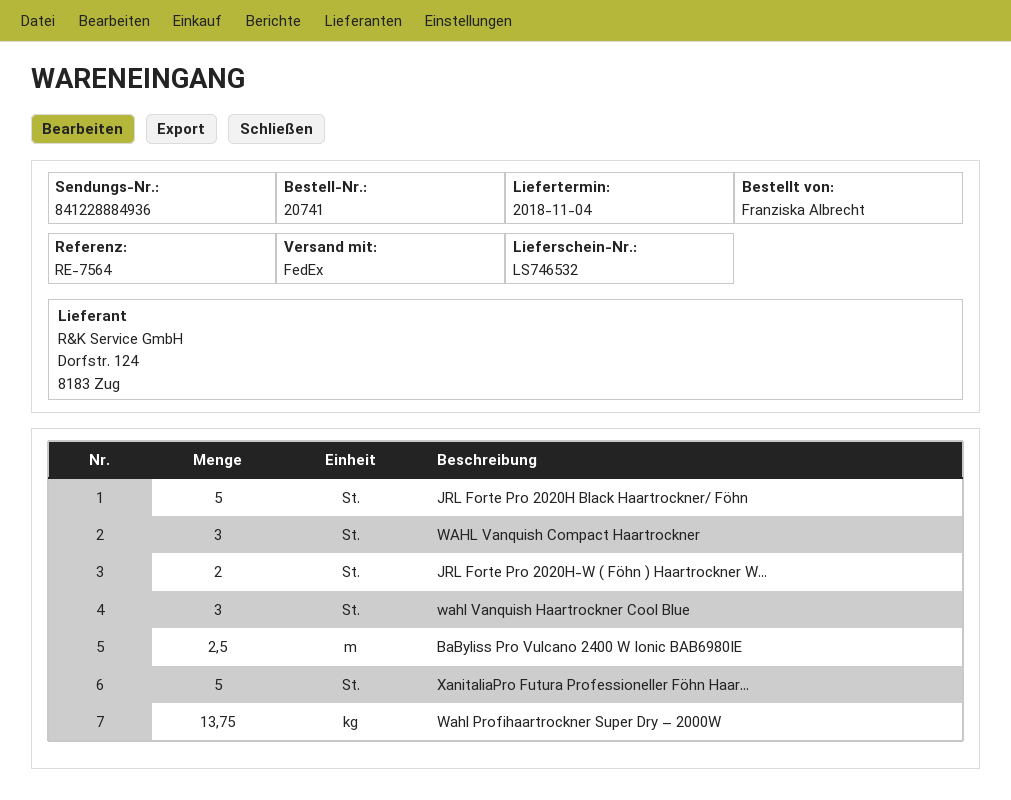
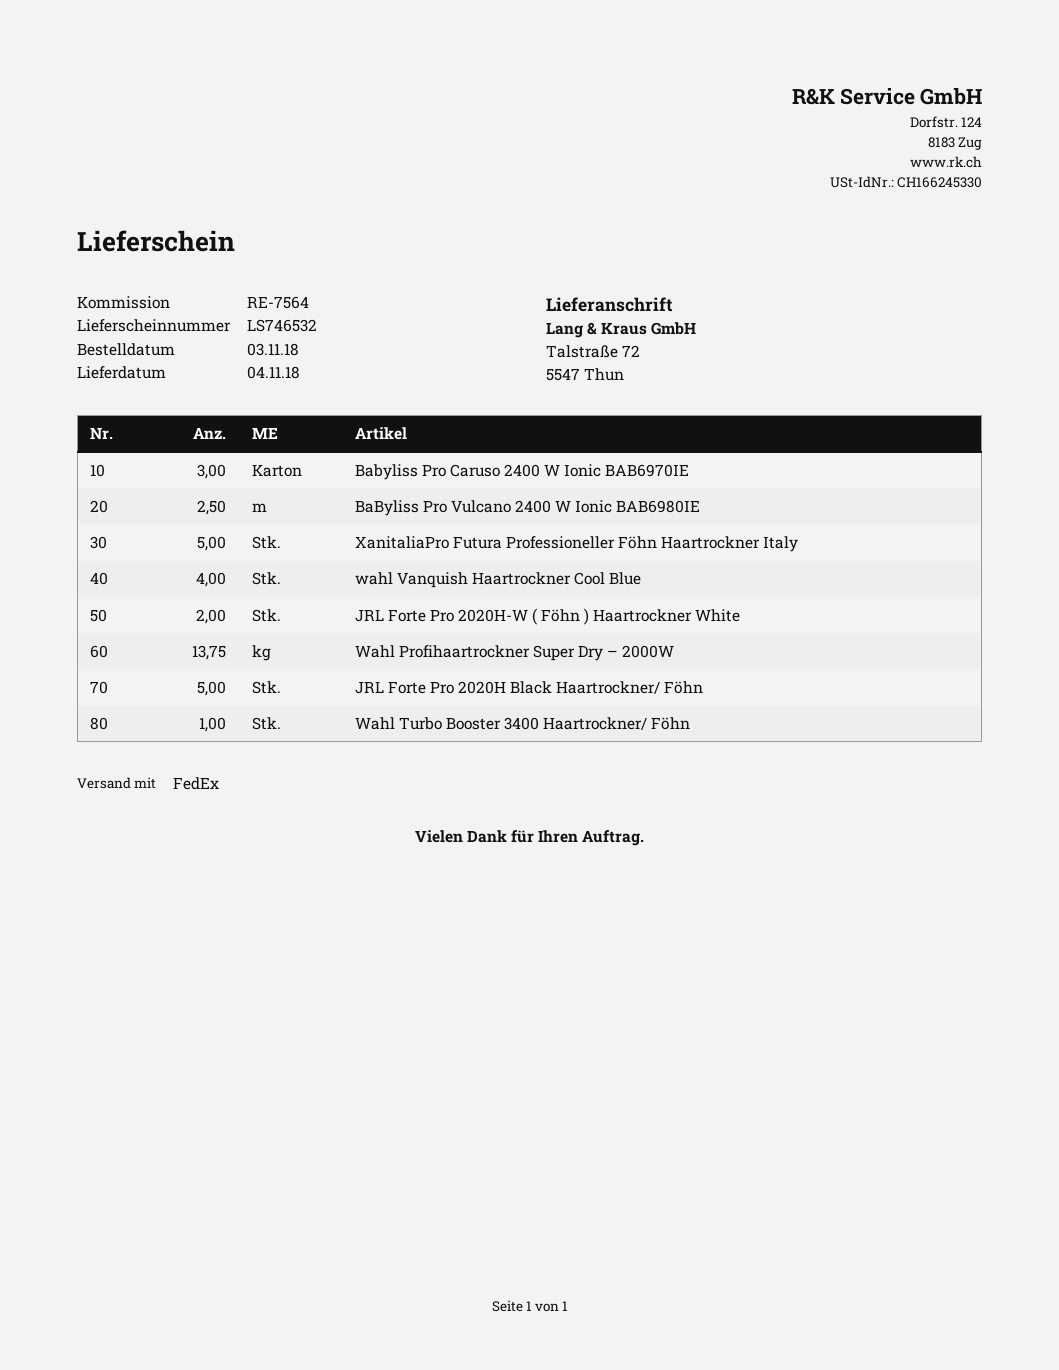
WAHL Vanquish Compact Haartrockner: 3 -> none
wahl Vanquish Haartrockner Cool Blue: 3 -> 4
Babyliss Pro Caruso 2400 W Ionic BAB6970IE: none -> 3
Wahl Turbo Booster 3400 Haartrockner/ Föhn: none -> 1

